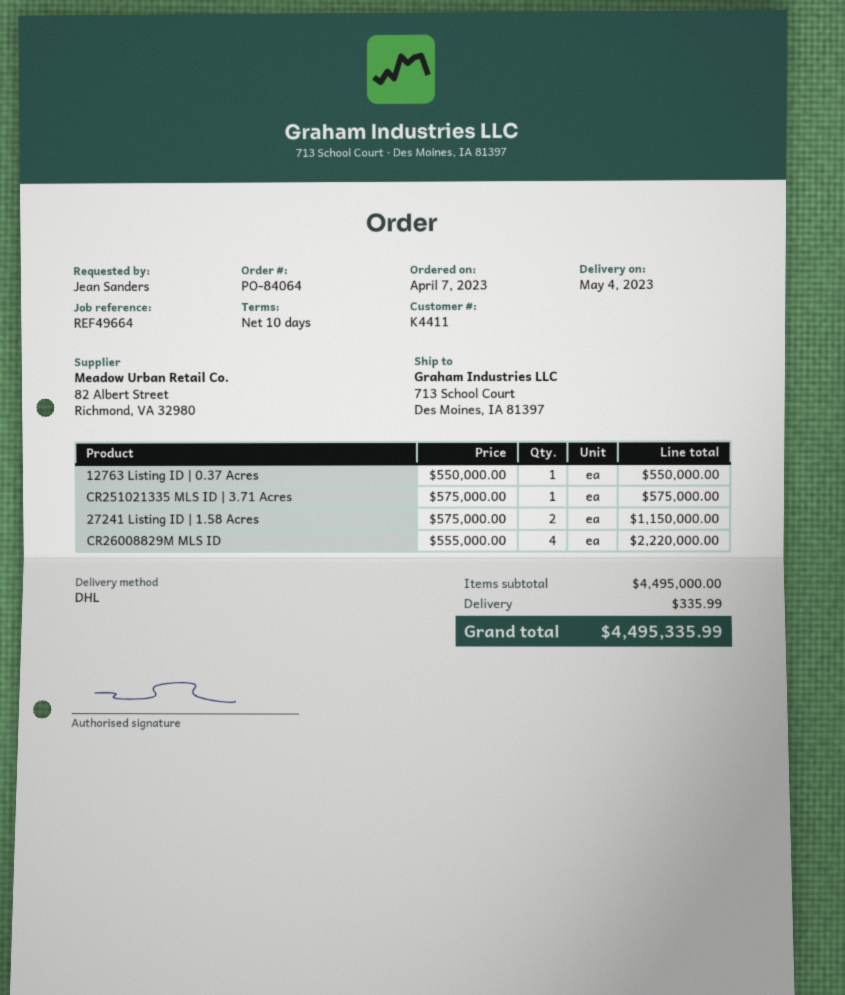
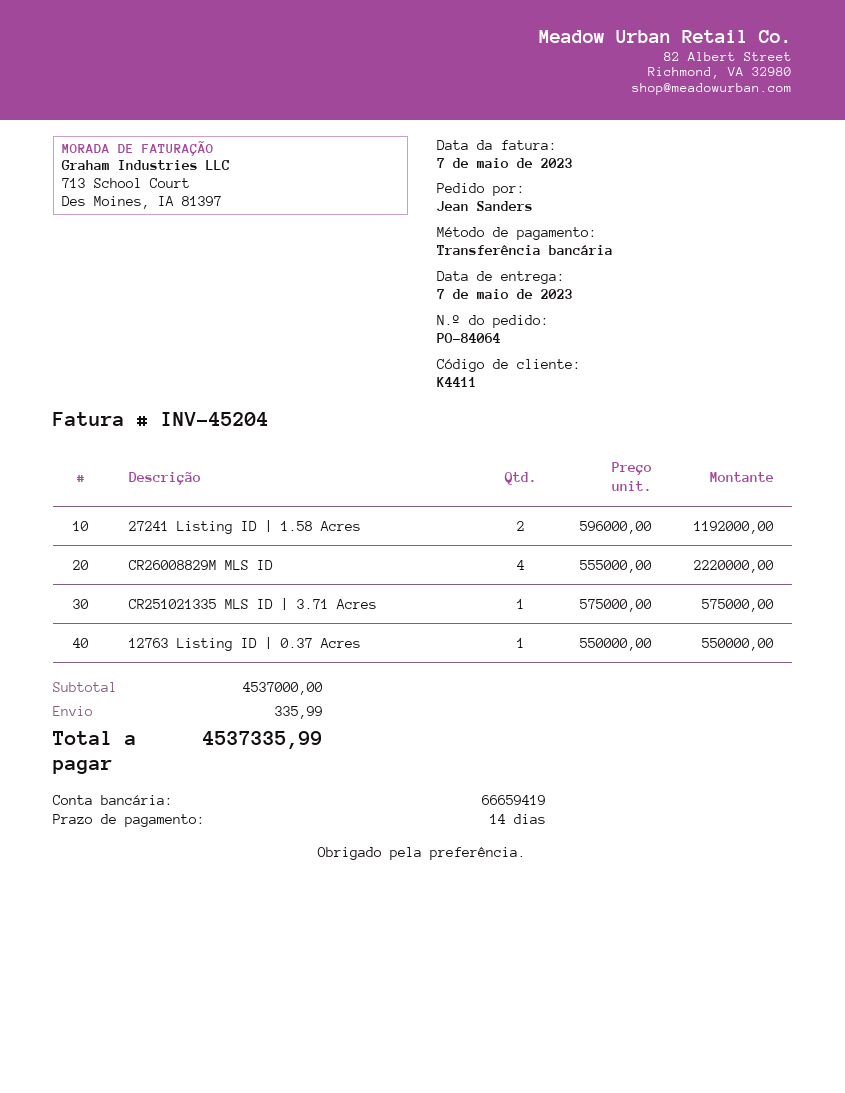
delivery date: 2023-05-04 -> 2023-05-07
payment terms: 10 days -> 14 days
27241 Listing ID | 1.58 Acres: 2 x 575000.00 = 1150000.00 -> 2 x 596000.00 = 1192000.00
subtotal: 4495000.00 -> 4537000.00
total: 4495335.99 -> 4537335.99

